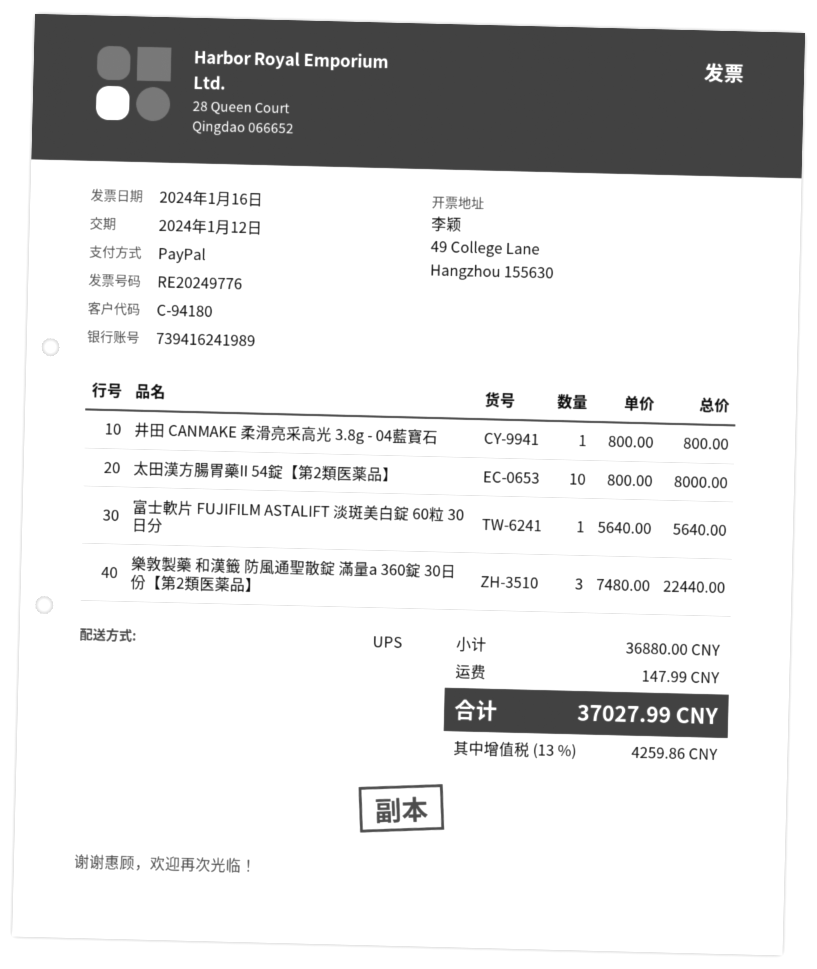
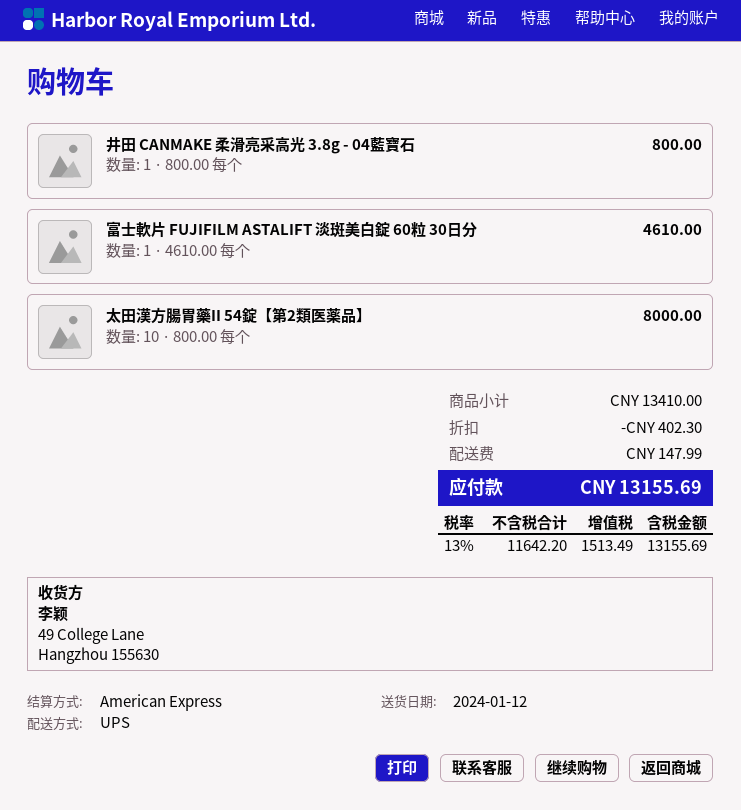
payment method: PayPal -> American Express
富士軟片 FUJIFILM ASTALIFT 淡斑美白錠 60粒 30日分: 1 x 5640.00 = 5640.00 -> 1 x 4610.00 = 4610.00
樂敦製藥 和漢籤 防風通聖散錠 滿量a 360錠 30日份【第2類医薬品】: 3 x 7480.00 = 22440.00 -> none
subtotal: 36880.00 -> 13410.00
discount: none -> 402.30
tax: 13% = 4259.86 -> 13% = 1513.49
total: 37027.99 -> 13155.69

